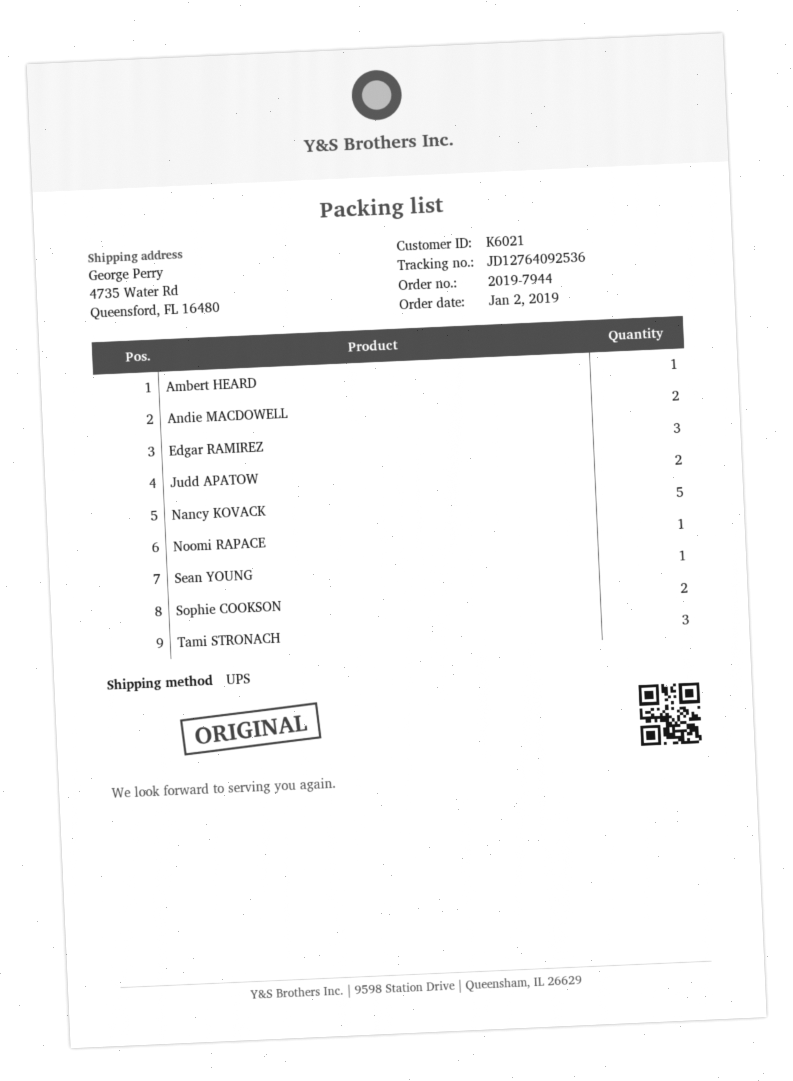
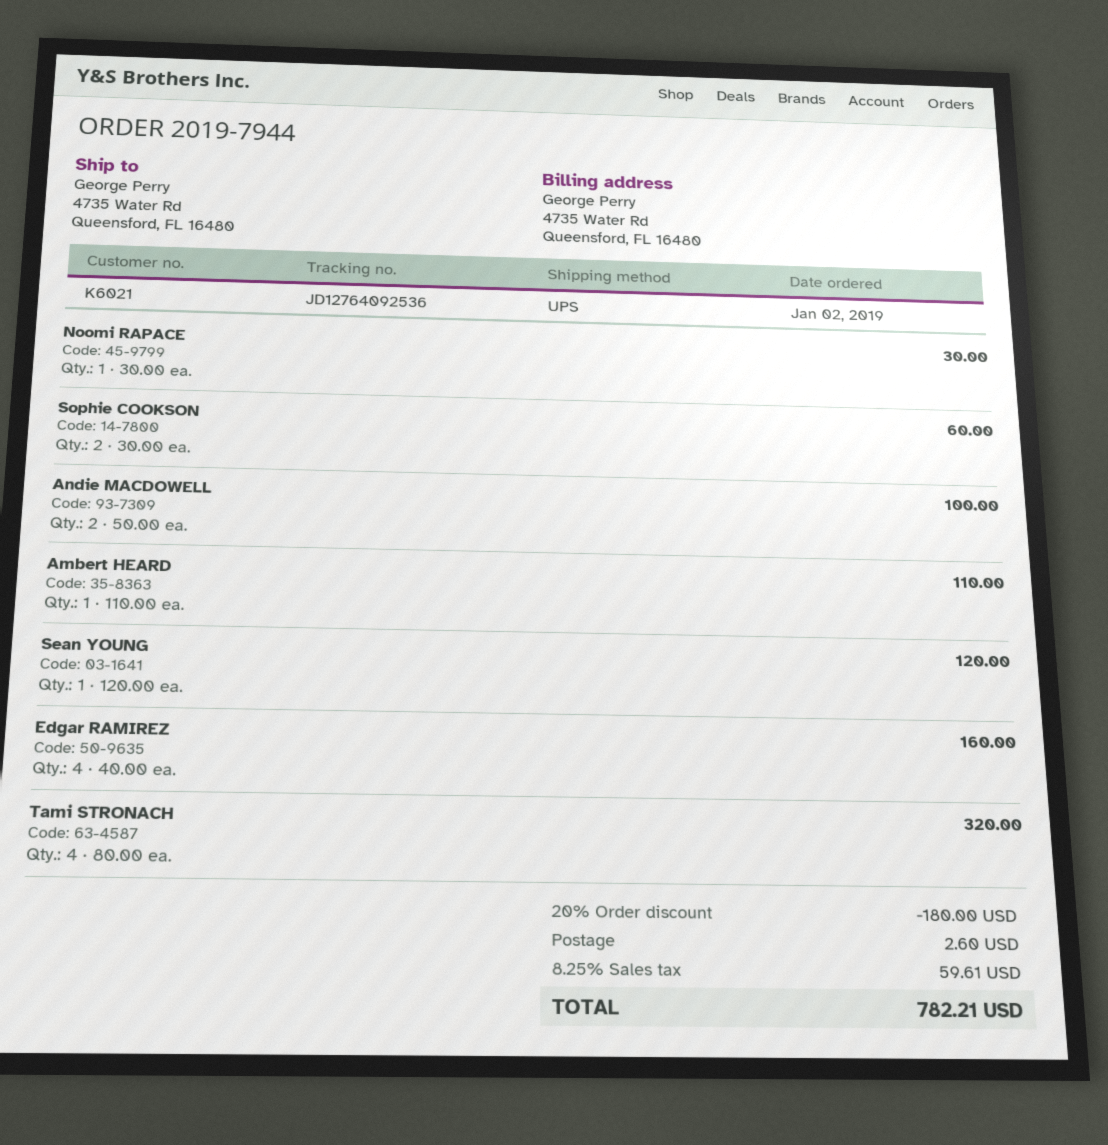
Edgar RAMIREZ: 3 -> 4
Judd APATOW: 2 -> none
Nancy KOVACK: 5 -> none
Tami STRONACH: 3 -> 4

